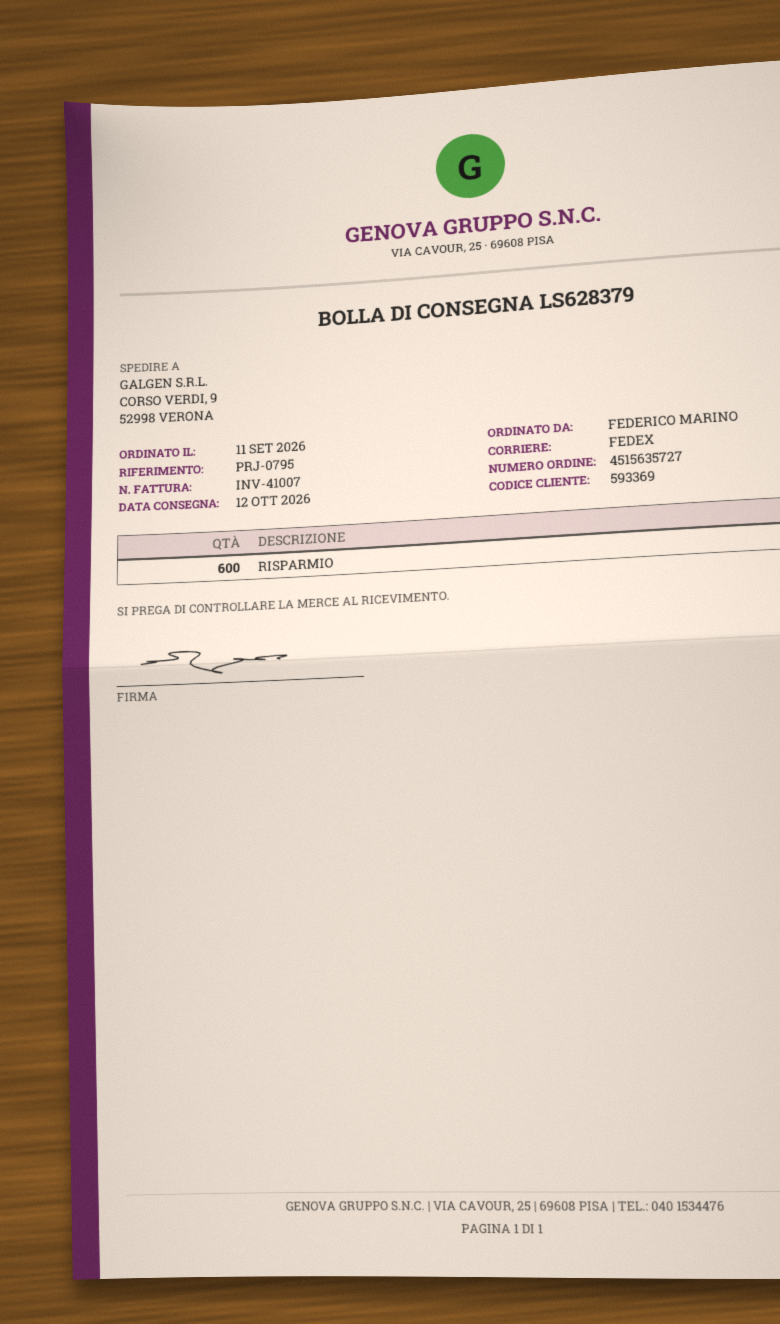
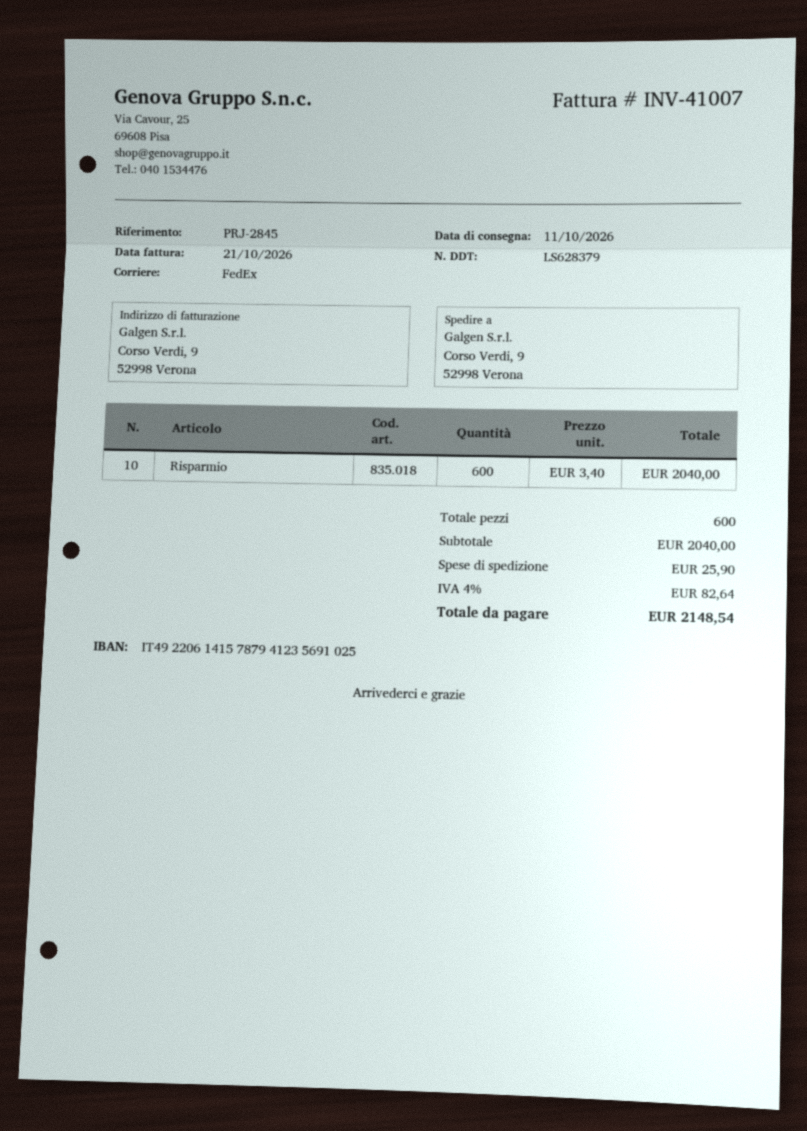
delivery date: 2026-10-12 -> 2026-10-11
reference: PRJ-0795 -> PRJ-2845

